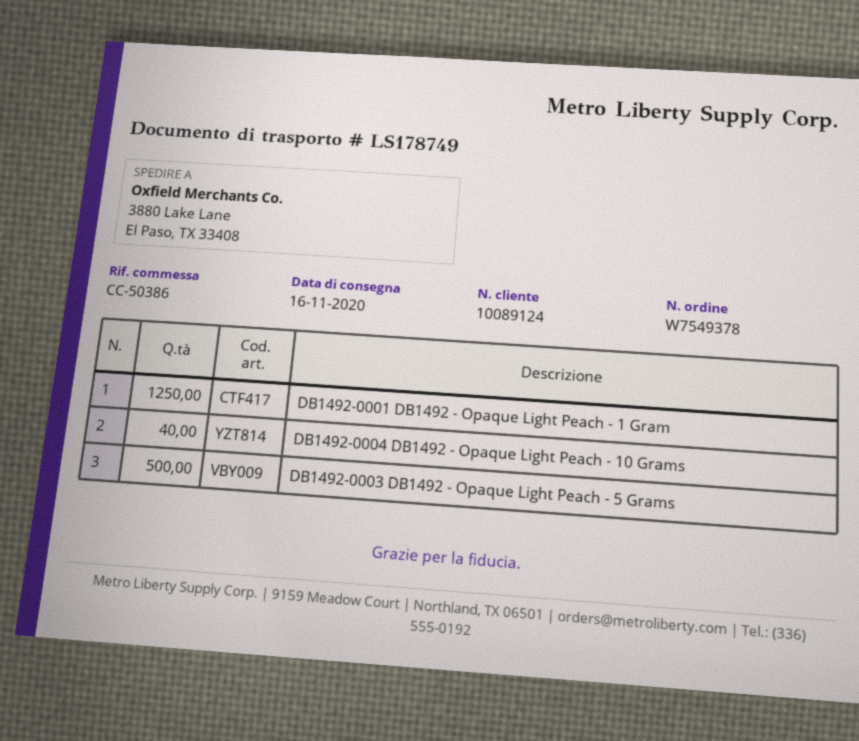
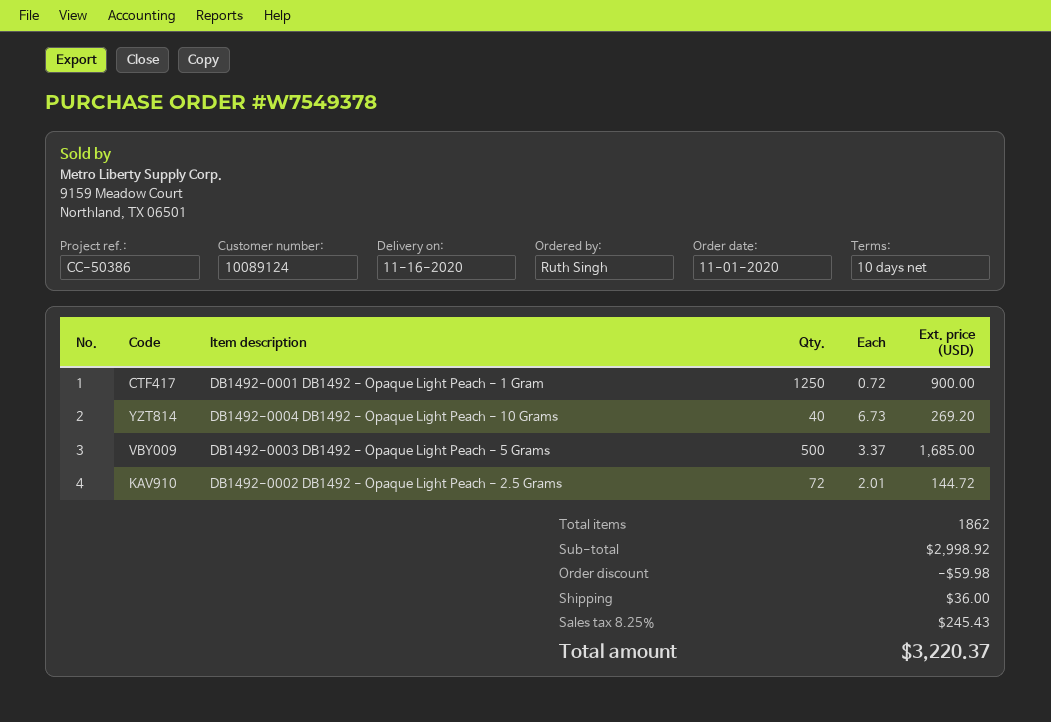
DB1492-0002 DB1492 - Opaque Light Peach - 2.5 Grams: none -> 72

